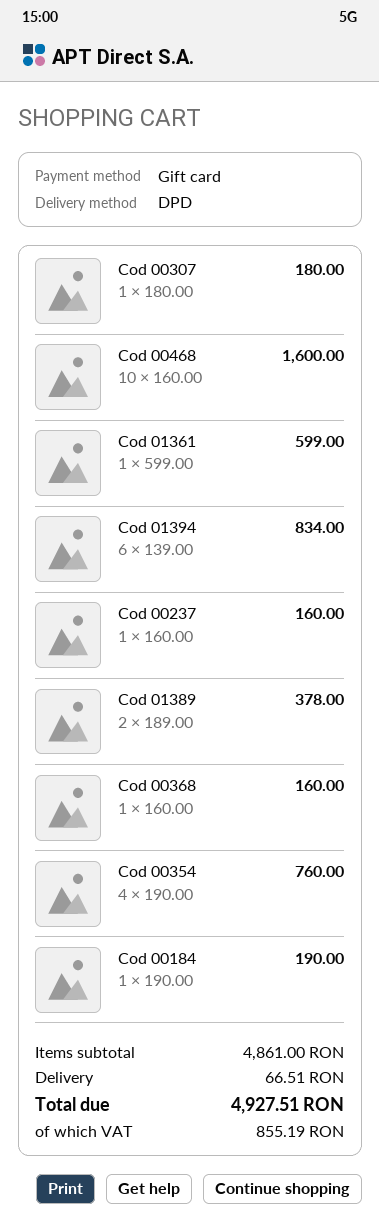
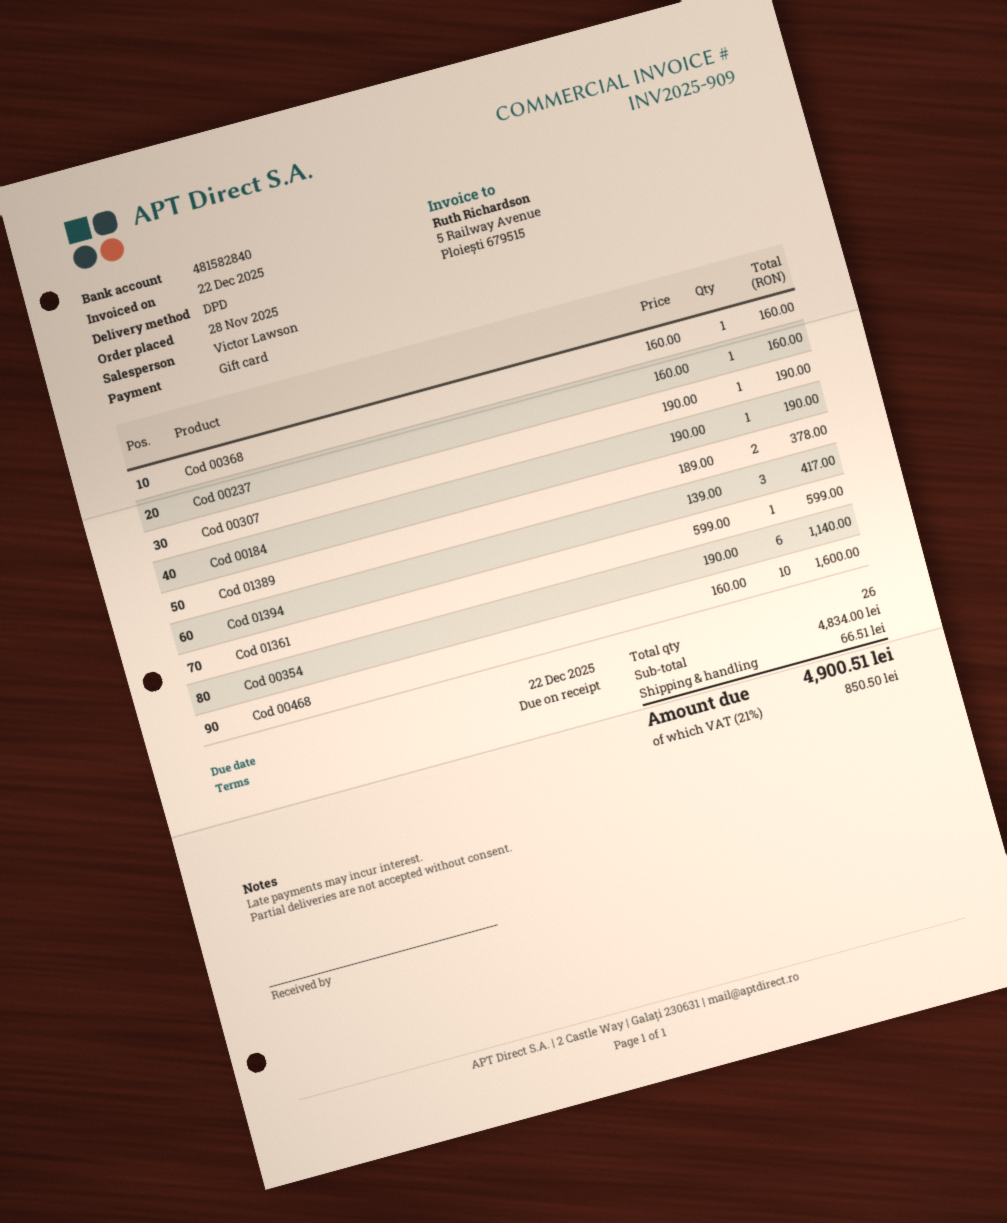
Cod 00307: 1 x 180.00 = 180.00 -> 1 x 190.00 = 190.00
Cod 01394: 6 x 139.00 = 834.00 -> 3 x 139.00 = 417.00
Cod 00354: 4 x 190.00 = 760.00 -> 6 x 190.00 = 1140.00
subtotal: 4861.00 -> 4834.00
tax: 855.19 -> 850.50
total: 4927.51 -> 4900.51

